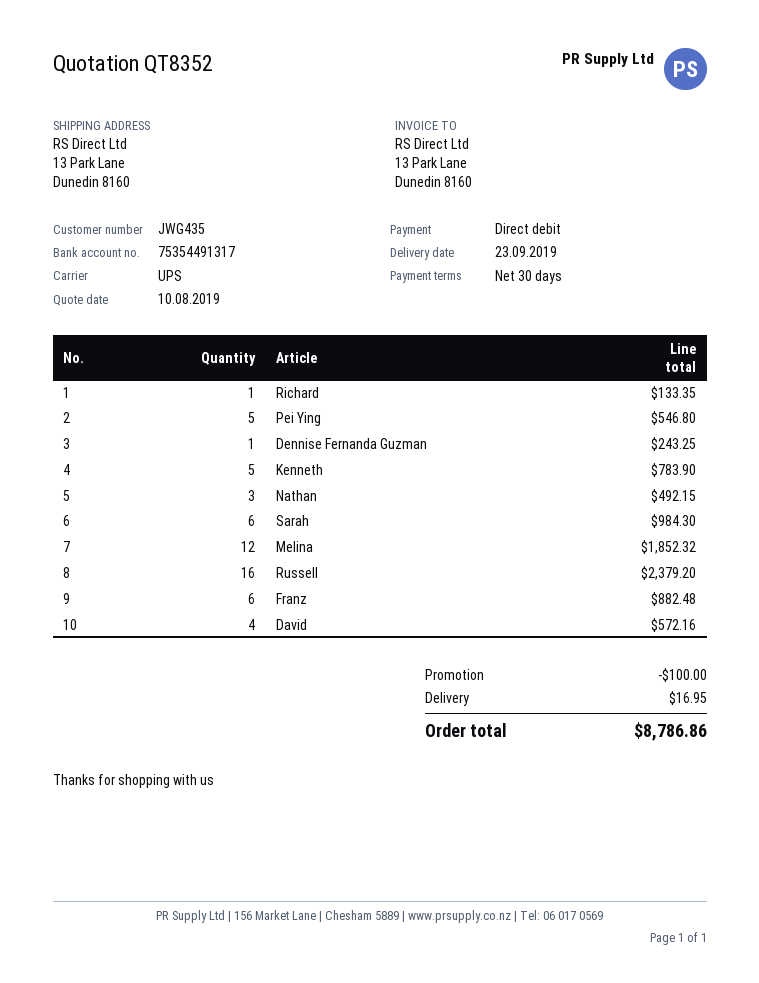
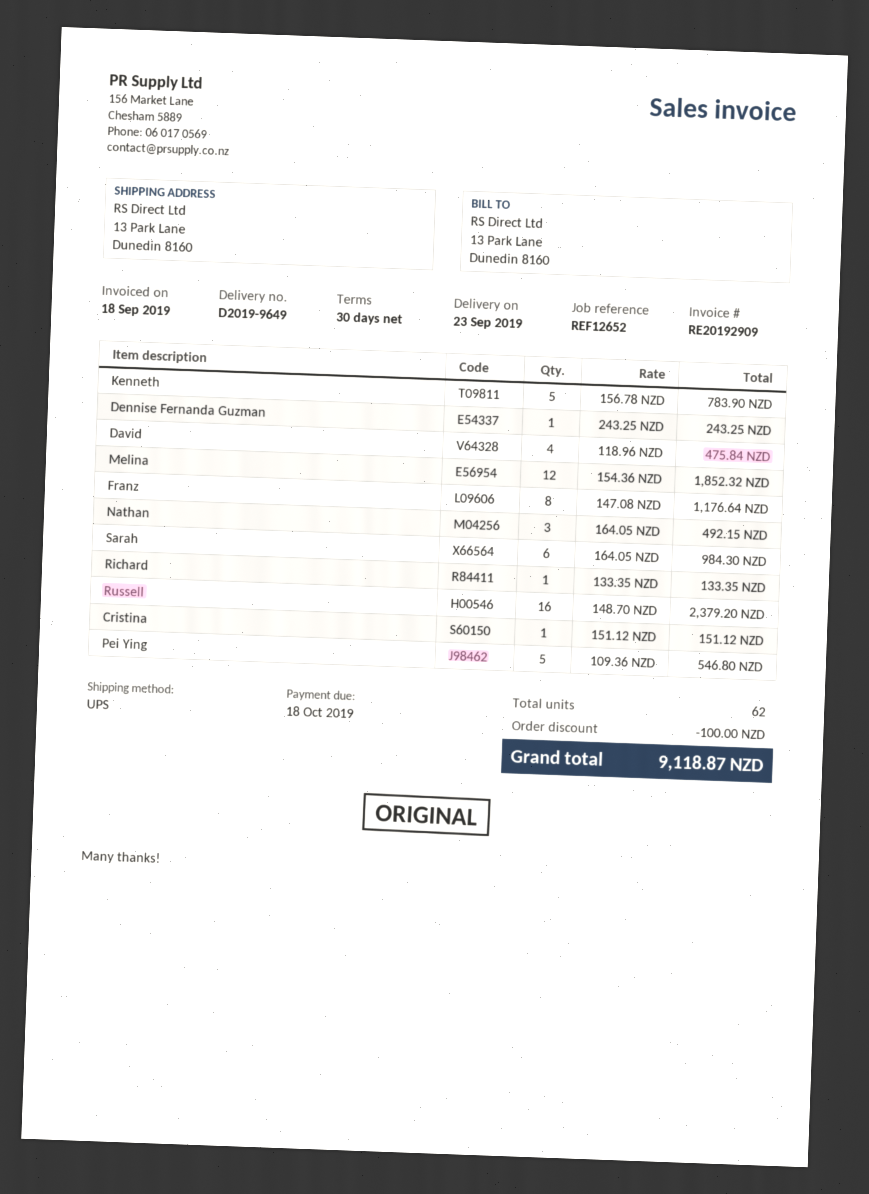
Franz: 6 for 882.48 -> 8 for 1176.64
David: 4 for 572.16 -> 4 for 475.84
Cristina: none -> 1 for 151.12
shipping: 16.95 -> none
total: 8786.86 -> 9118.87

